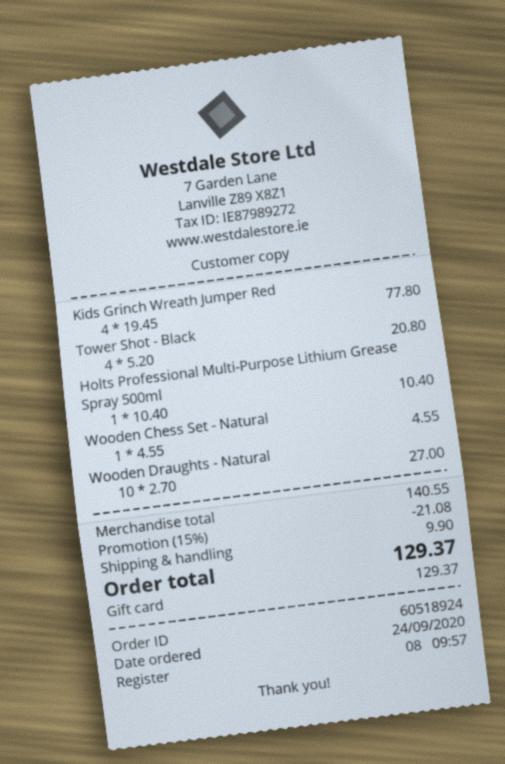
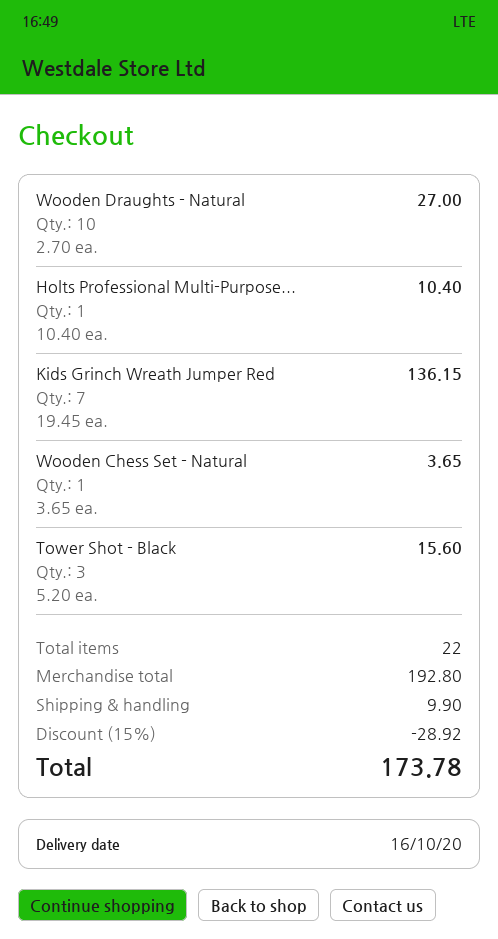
Kids Grinch Wreath Jumper Red: 4 x 19.45 = 77.80 -> 7 x 19.45 = 136.15
Tower Shot - Black: 4 x 5.20 = 20.80 -> 3 x 5.20 = 15.60
Wooden Chess Set - Natural: 1 x 4.55 = 4.55 -> 1 x 3.65 = 3.65
subtotal: 140.55 -> 192.80
discount: 15% = 21.08 -> 15% = 28.92
total: 129.37 -> 173.78

